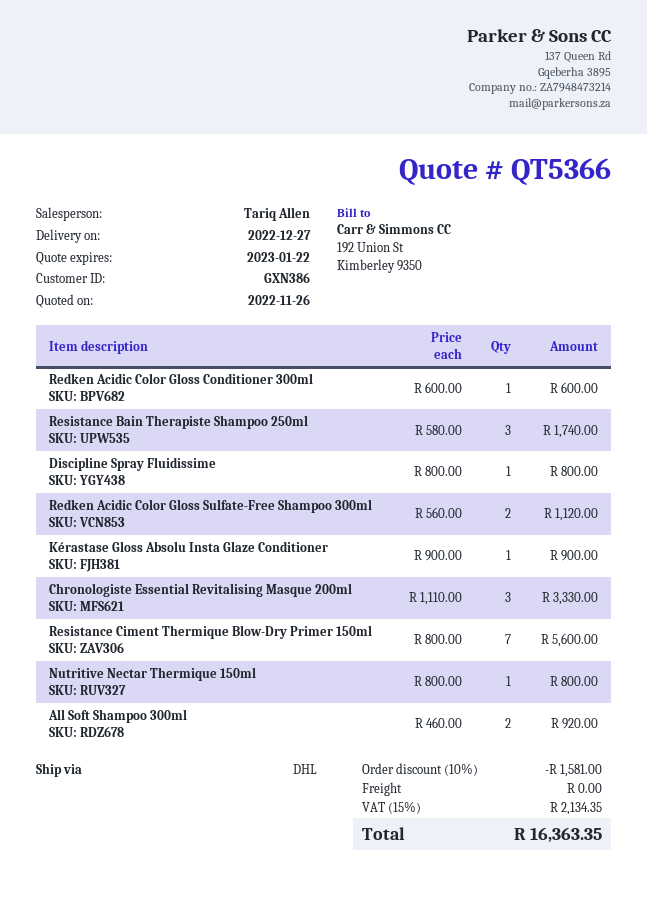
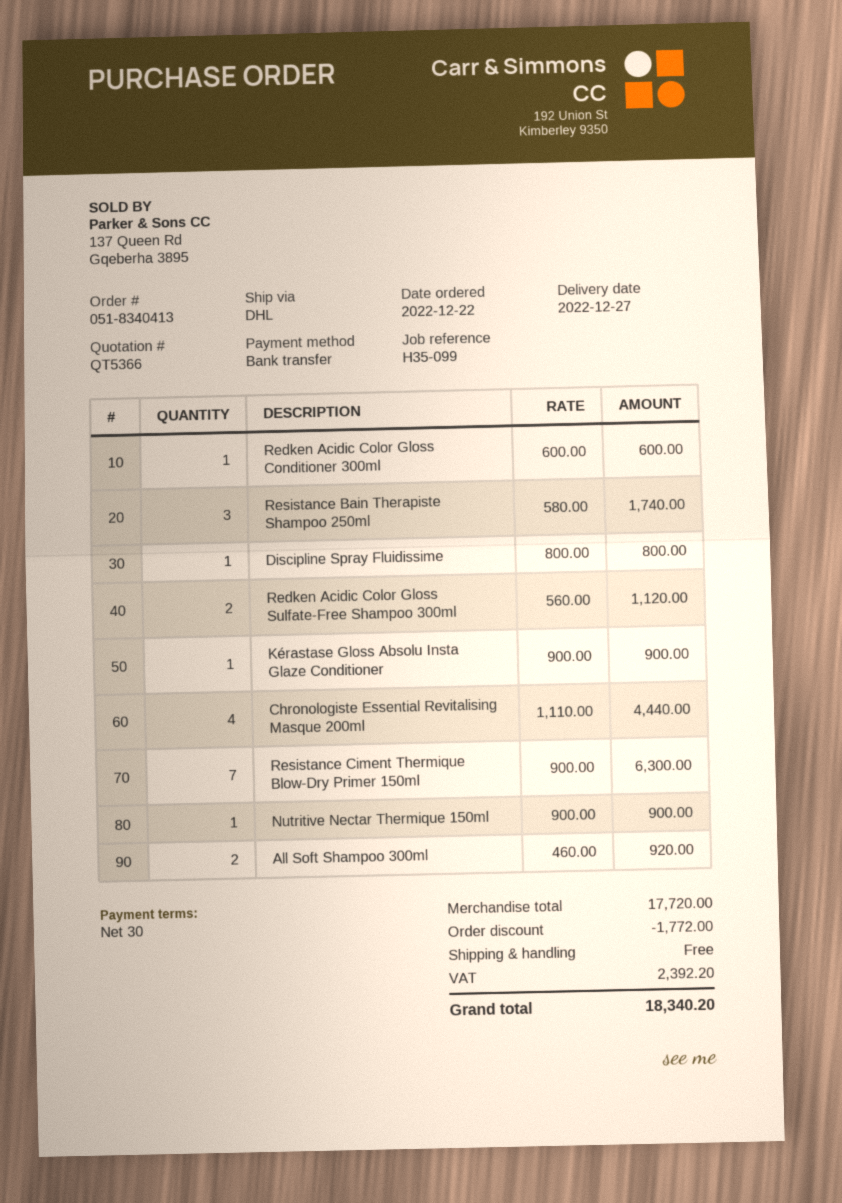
Chronologiste Essential Revitalising Masque 200ml: 3 x 1110.00 = 3330.00 -> 4 x 1110.00 = 4440.00
Resistance Ciment Thermique Blow-Dry Primer 150ml: 7 x 800.00 = 5600.00 -> 7 x 900.00 = 6300.00
Nutritive Nectar Thermique 150ml: 1 x 800.00 = 800.00 -> 1 x 900.00 = 900.00
discount: 1581.00 -> 1772.00
tax: 2134.35 -> 2392.20
total: 16363.35 -> 18340.20

